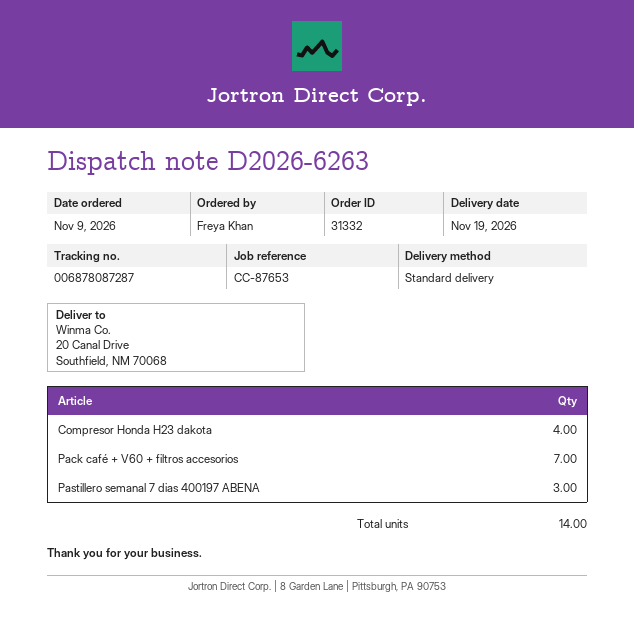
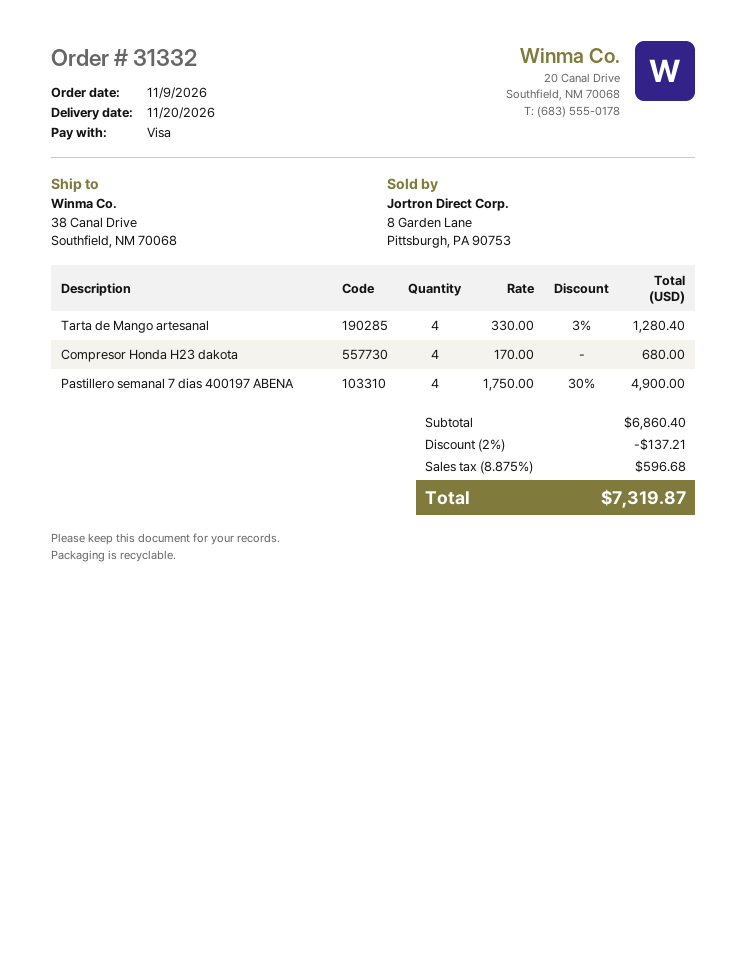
delivery date: 2026-11-19 -> 2026-11-20
ship to: 20 Canal Drive, Southfield, NM 70068 -> 38 Canal Drive, Southfield, NM 70068
Pack café + V60 + filtros accesorios: 7 -> none
Pastillero semanal 7 dias 400197 ABENA: 3 -> 4
Tarta de Mango artesanal: none -> 4

